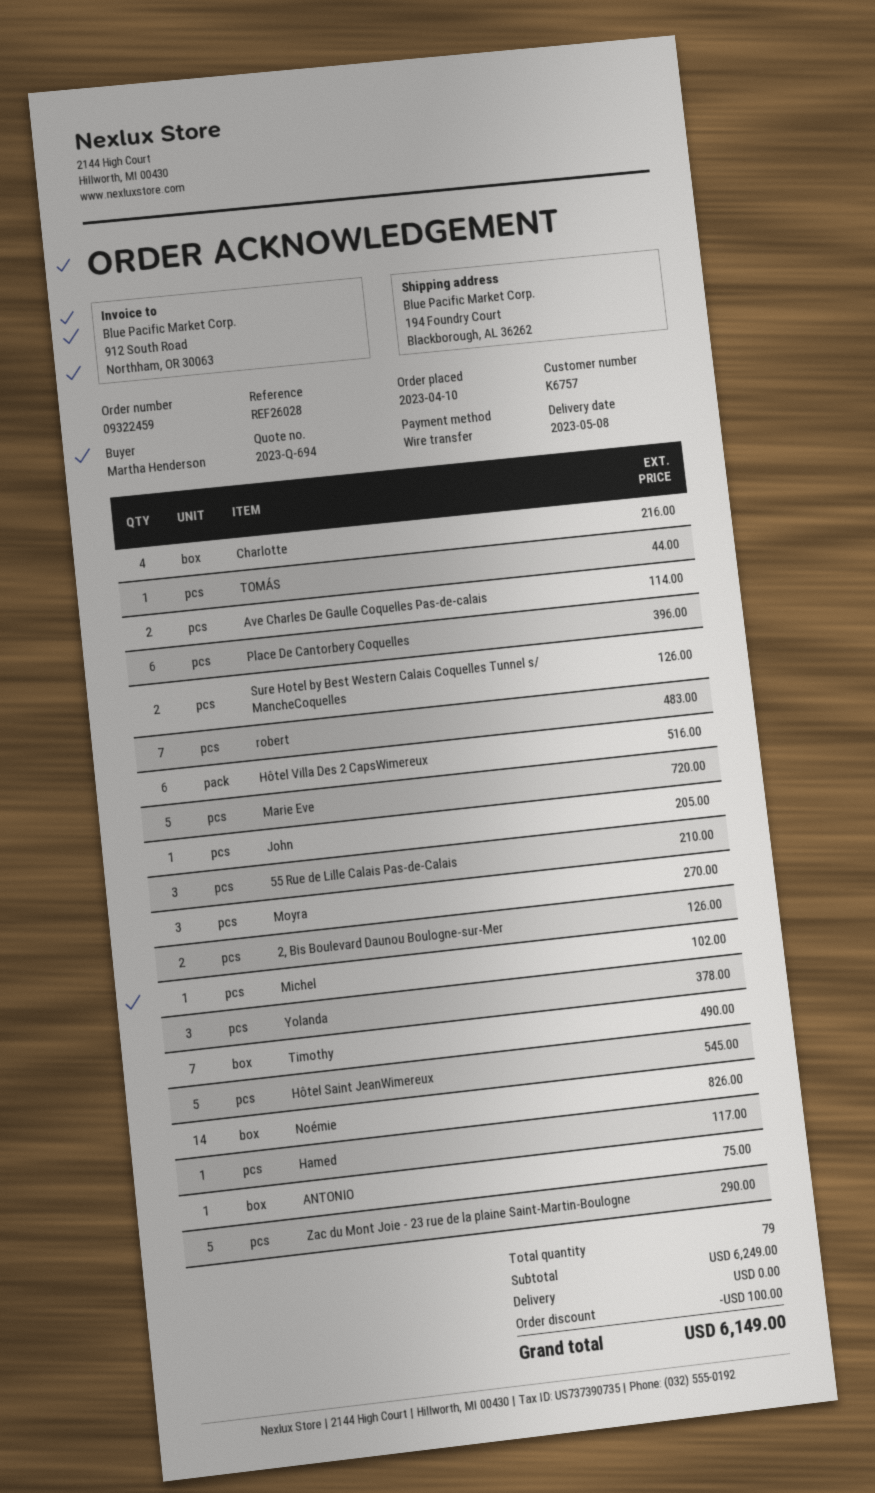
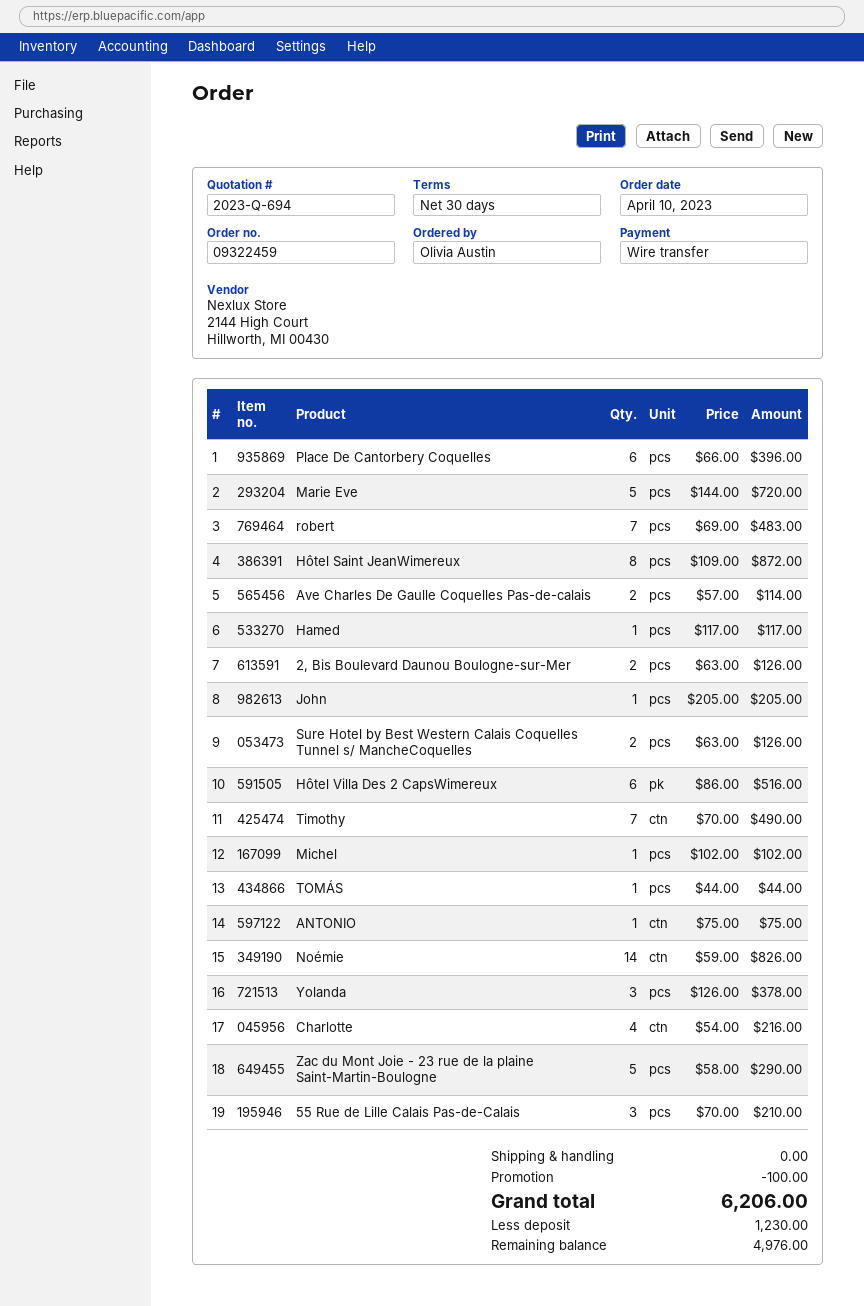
ordered by: Martha Henderson -> Olivia Austin
Moyra: 3 for 270.00 -> none
Hôtel Saint JeanWimereux: 5 for 545.00 -> 8 for 872.00
total: 6149.00 -> 6206.00

